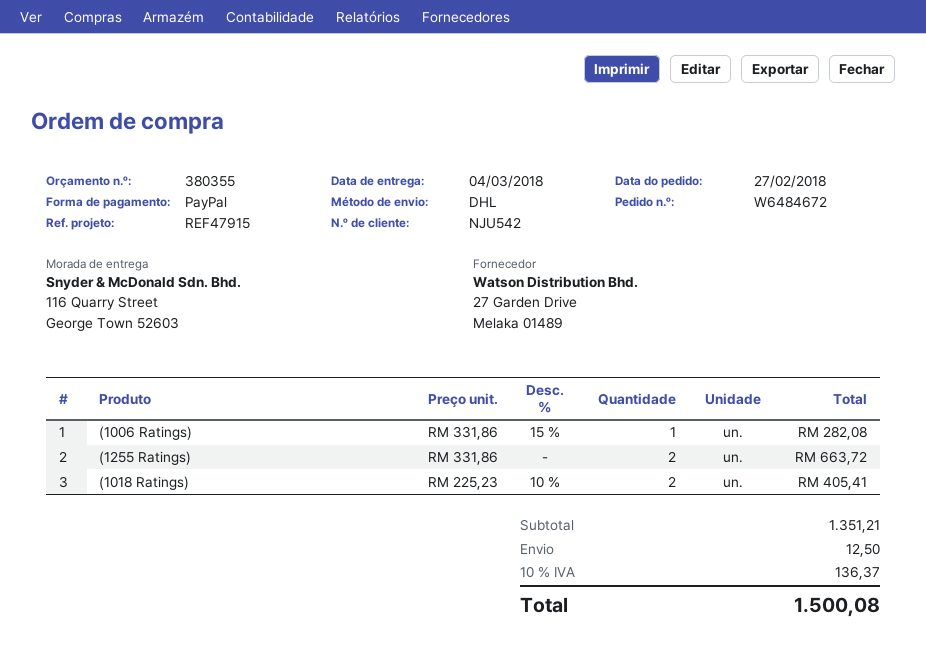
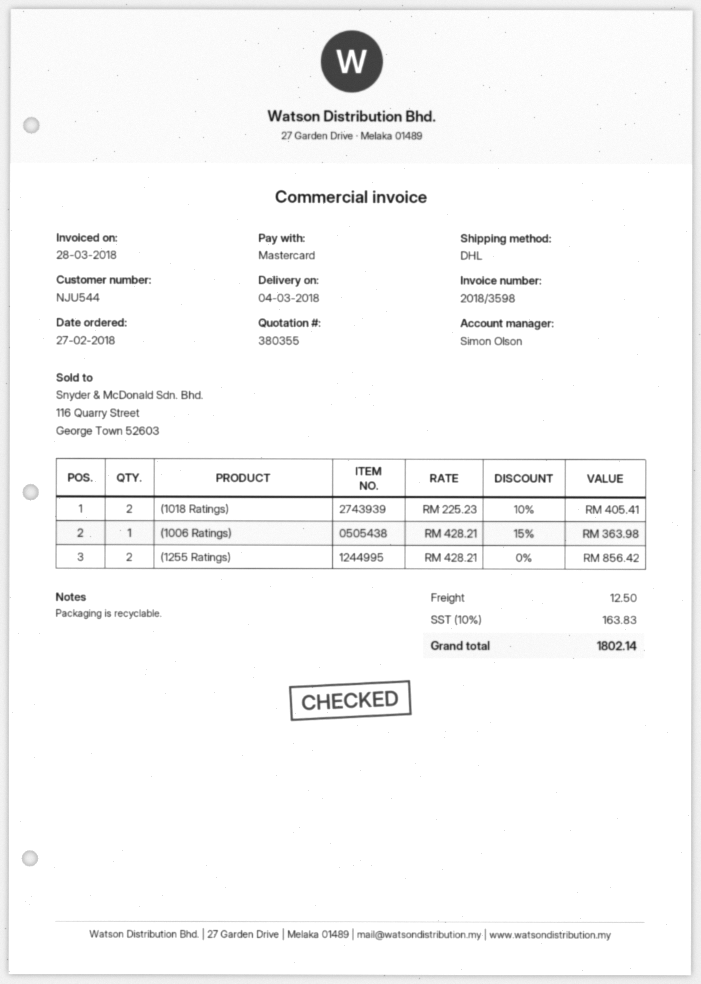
customer number: NJU542 -> NJU544
payment method: PayPal -> Mastercard
(1006 Ratings): 1 x 331.86 - 15% = 282.08 -> 1 x 428.21 - 15% = 363.98
(1255 Ratings): 2 x 331.86 = 663.72 -> 2 x 428.21 = 856.42
tax: 10% = 136.37 -> 10% = 163.83
total: 1500.08 -> 1802.14

